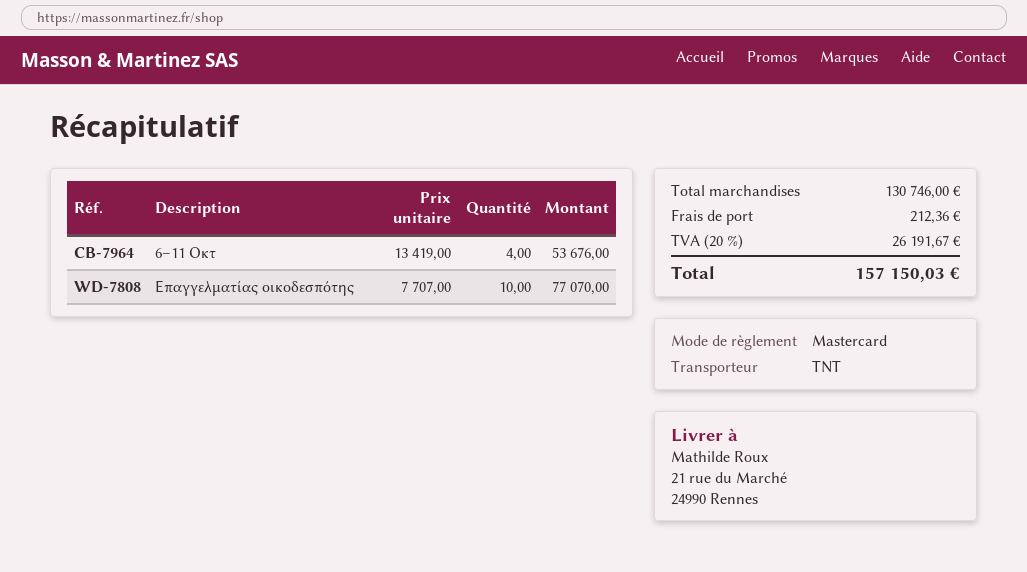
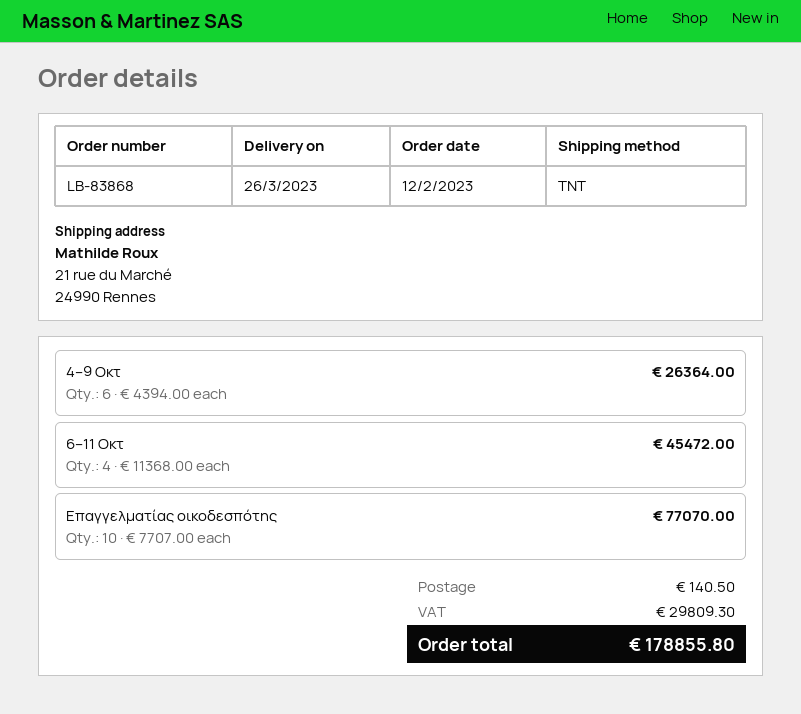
6–11 Οκτ: 4 x 13419.00 = 53676.00 -> 4 x 11368.00 = 45472.00
4–9 Οκτ: none -> 6 x 4394.00 = 26364.00
shipping: 212.36 -> 140.50
tax: 26191.67 -> 29809.30
total: 157150.03 -> 178855.80

